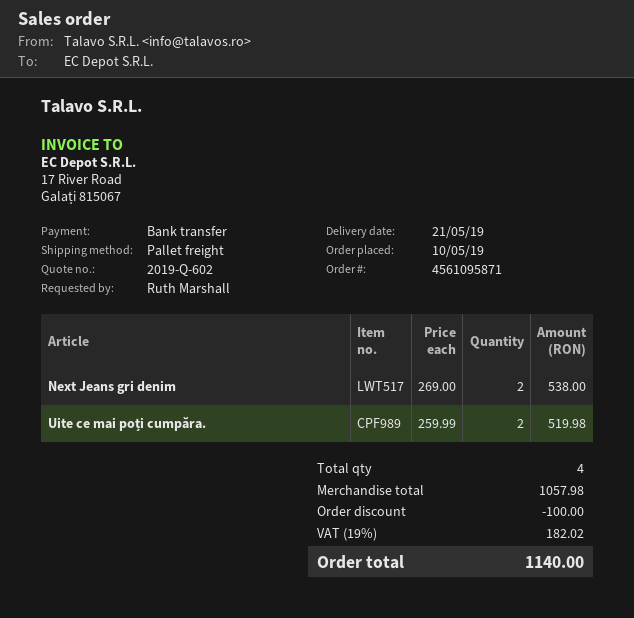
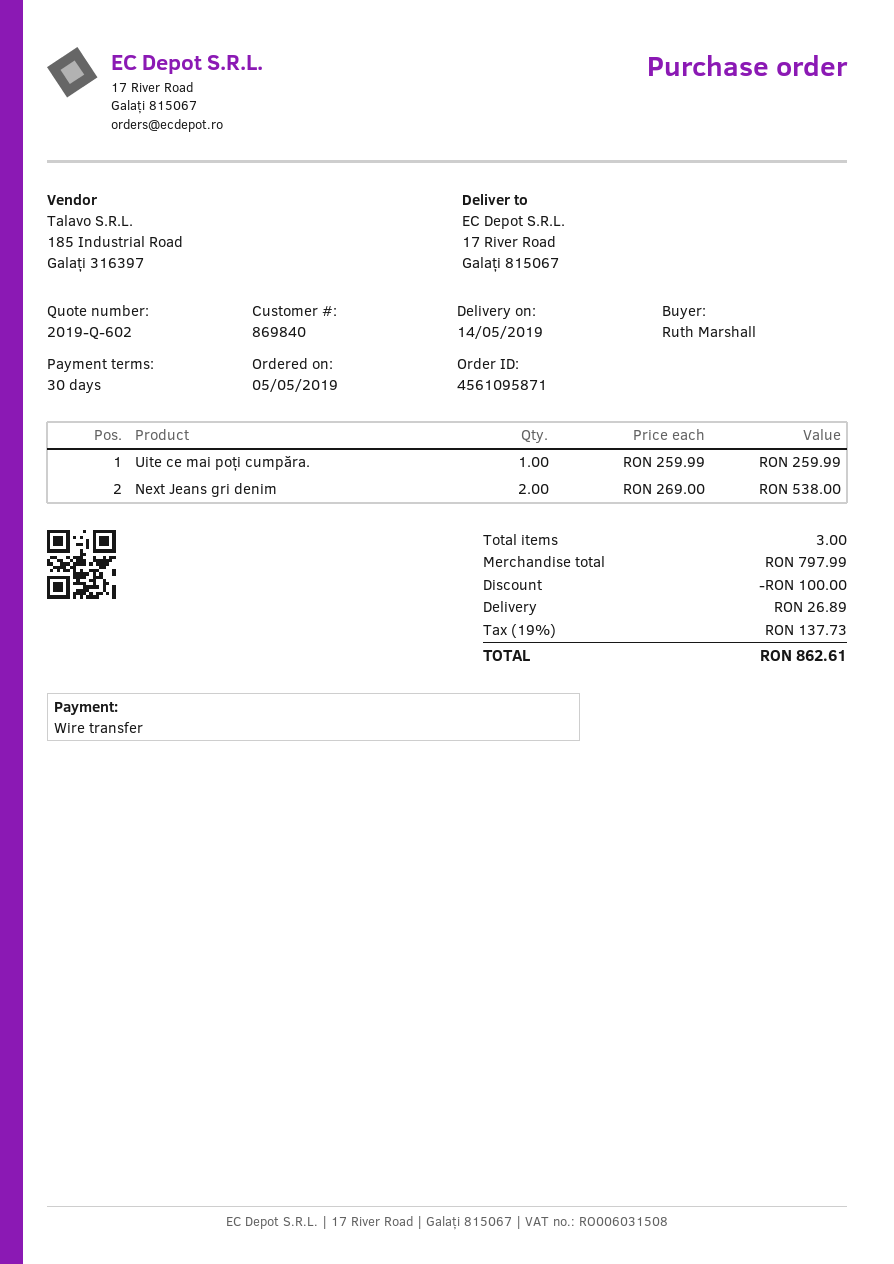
order date: 2019-05-10 -> 2019-05-05
delivery date: 2019-05-21 -> 2019-05-14
Uite ce mai poți cumpăra.: 2 x 259.99 = 519.98 -> 1 x 259.99 = 259.99
total quantity: 4 -> 3
subtotal: 1057.98 -> 797.99
shipping: none -> 26.89
tax: 19% = 182.02 -> 19% = 137.73
total: 1140.00 -> 862.61

